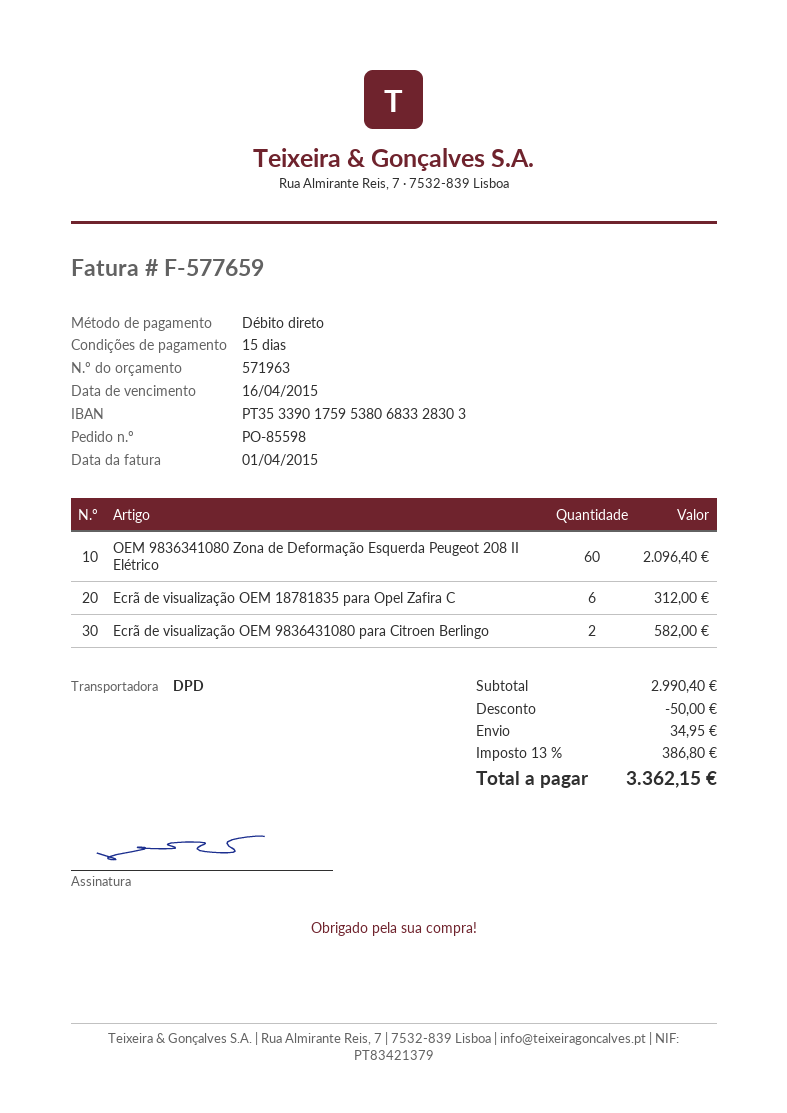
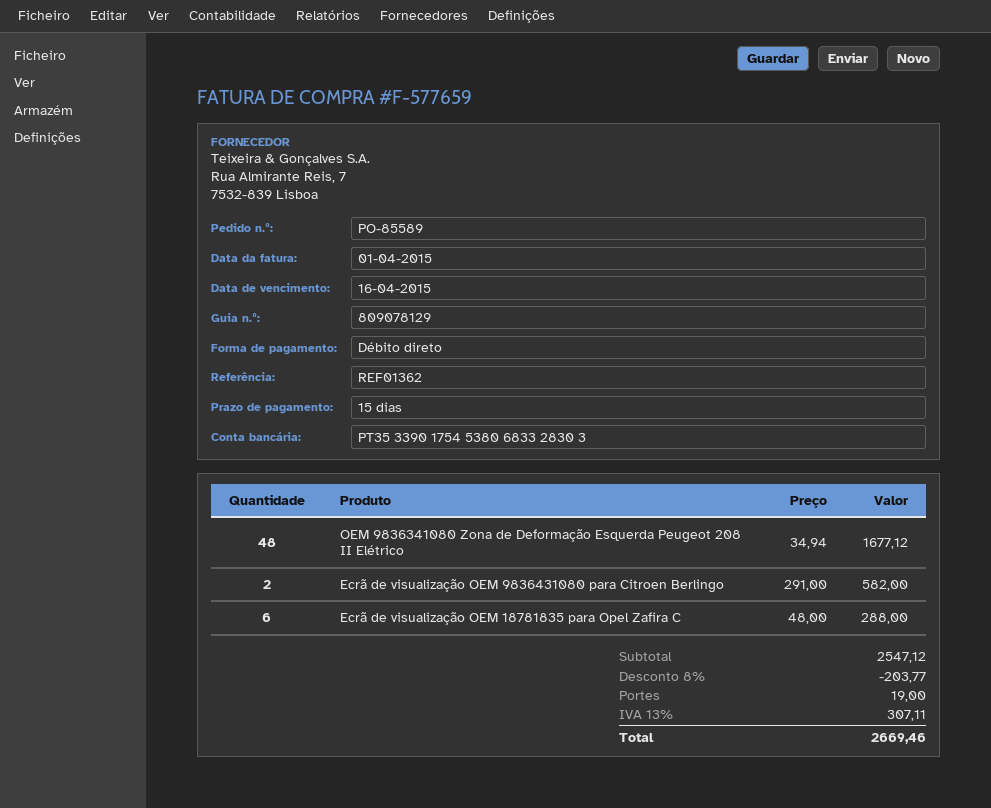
order number: PO-85598 -> PO-85589
bank account: PT35339017595380683328303 -> PT35339017545380683328303
OEM 9836341080 Zona de Deformação Esquerda Peugeot 208 II Elétrico: 60 for 2096.40 -> 48 for 1677.12
Ecrã de visualização OEM 18781835 para Opel Zafira C: 6 for 312.00 -> 6 for 288.00
subtotal: 2990.40 -> 2547.12
discount: 50.00 -> 203.77
shipping: 34.95 -> 19.00
tax: 13% = 386.80 -> 13% = 307.11
total: 3362.15 -> 2669.46

